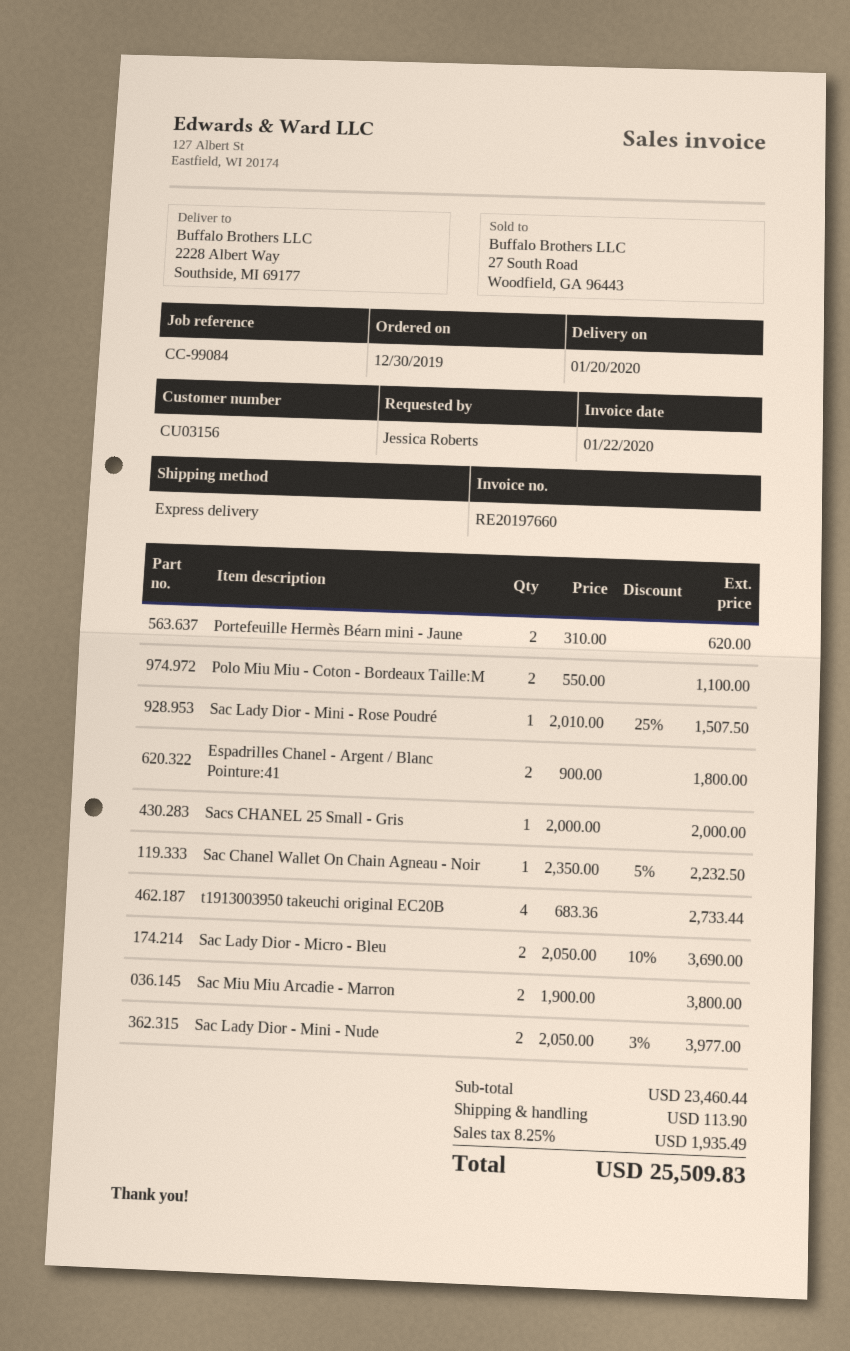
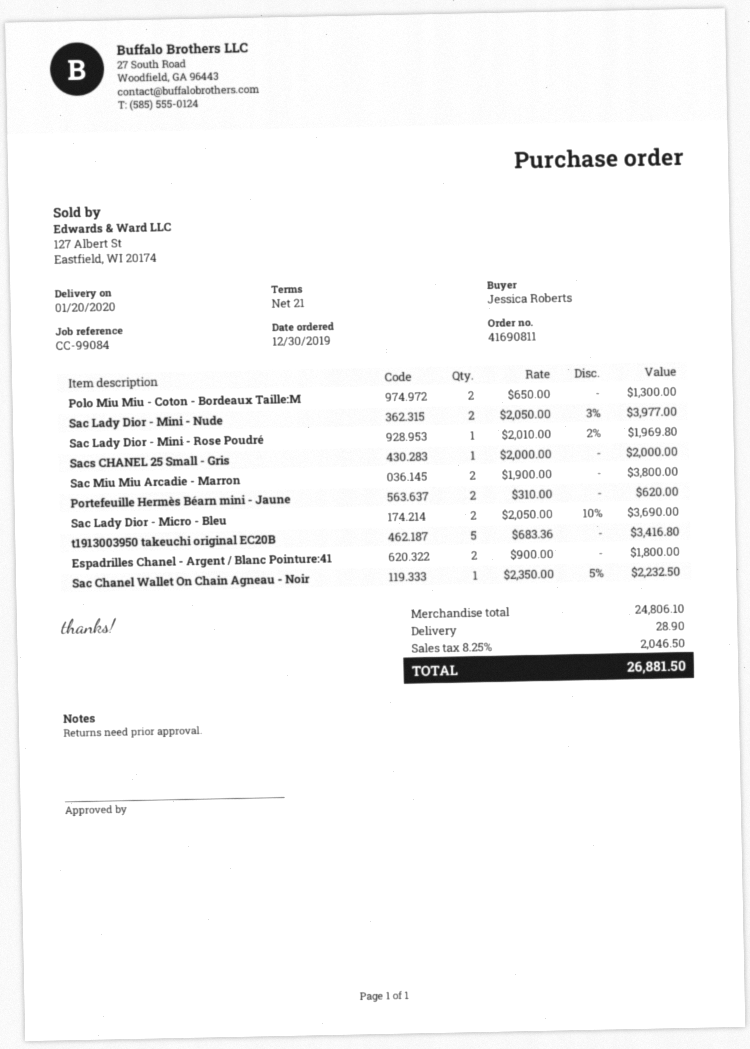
Polo Miu Miu - Coton - Bordeaux Taille:M: 2 x 550.00 = 1100.00 -> 2 x 650.00 = 1300.00
Sac Lady Dior - Mini - Rose Poudré: 1 x 2010.00 - 25% = 1507.50 -> 1 x 2010.00 - 2% = 1969.80
t1913003950 takeuchi original EC20B: 4 x 683.36 = 2733.44 -> 5 x 683.36 = 3416.80
subtotal: 23460.44 -> 24806.10
shipping: 113.90 -> 28.90
tax: 8.25% = 1935.49 -> 8.25% = 2046.50
total: 25509.83 -> 26881.50

